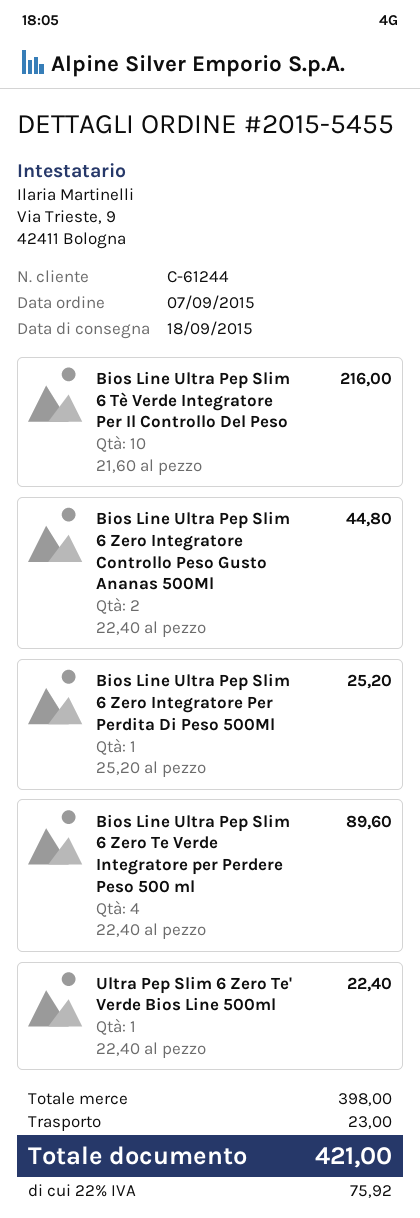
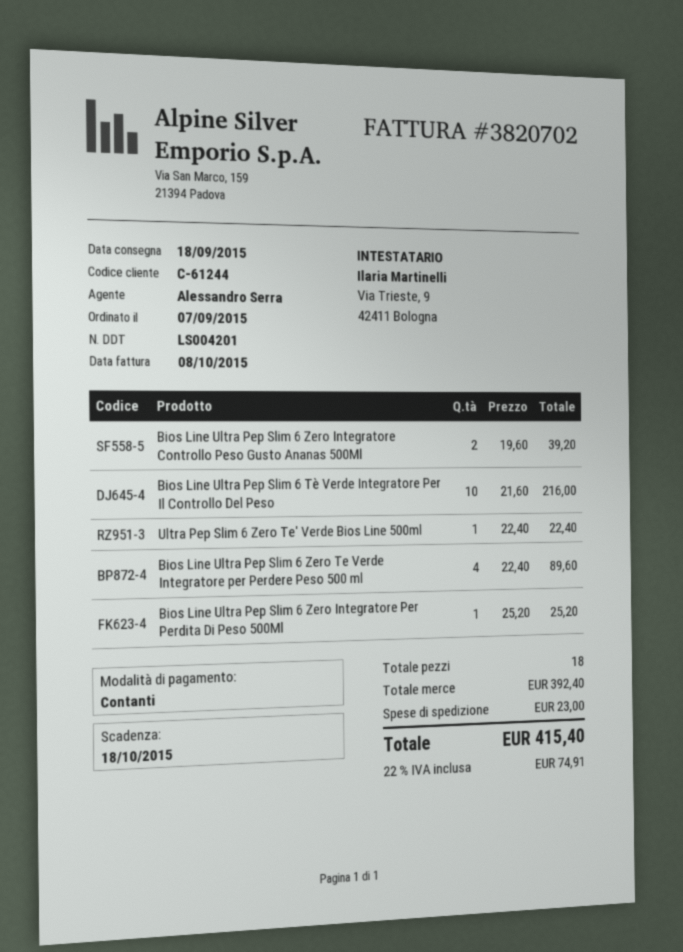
Bios Line Ultra Pep Slim 6 Zero Integratore Controllo Peso Gusto Ananas 500Ml: 2 x 22.40 = 44.80 -> 2 x 19.60 = 39.20
subtotal: 398.00 -> 392.40
tax: 22% = 75.92 -> 22% = 74.91
total: 421.00 -> 415.40

